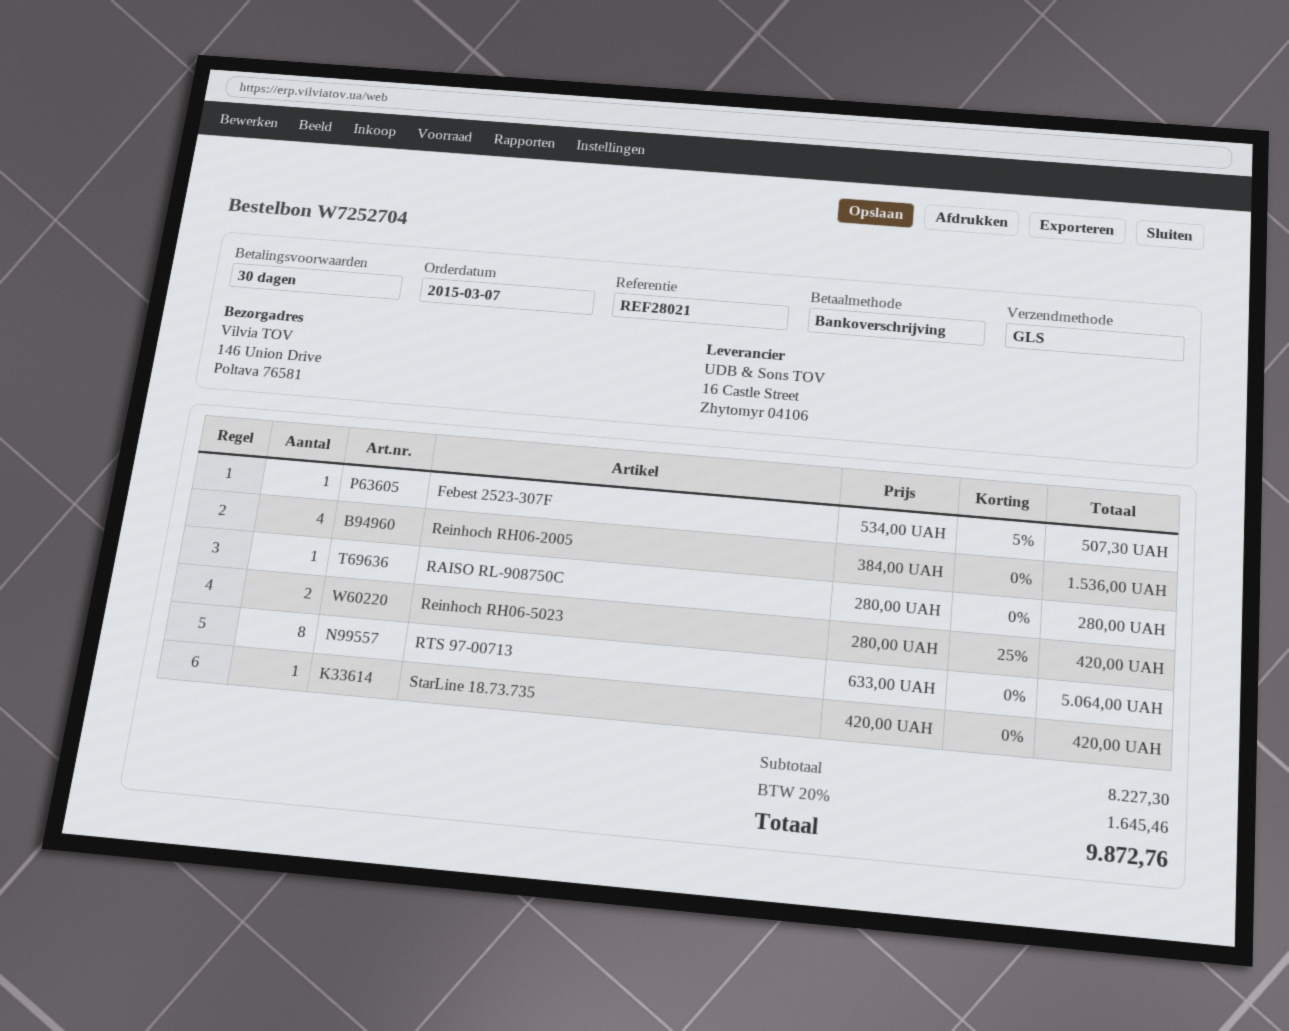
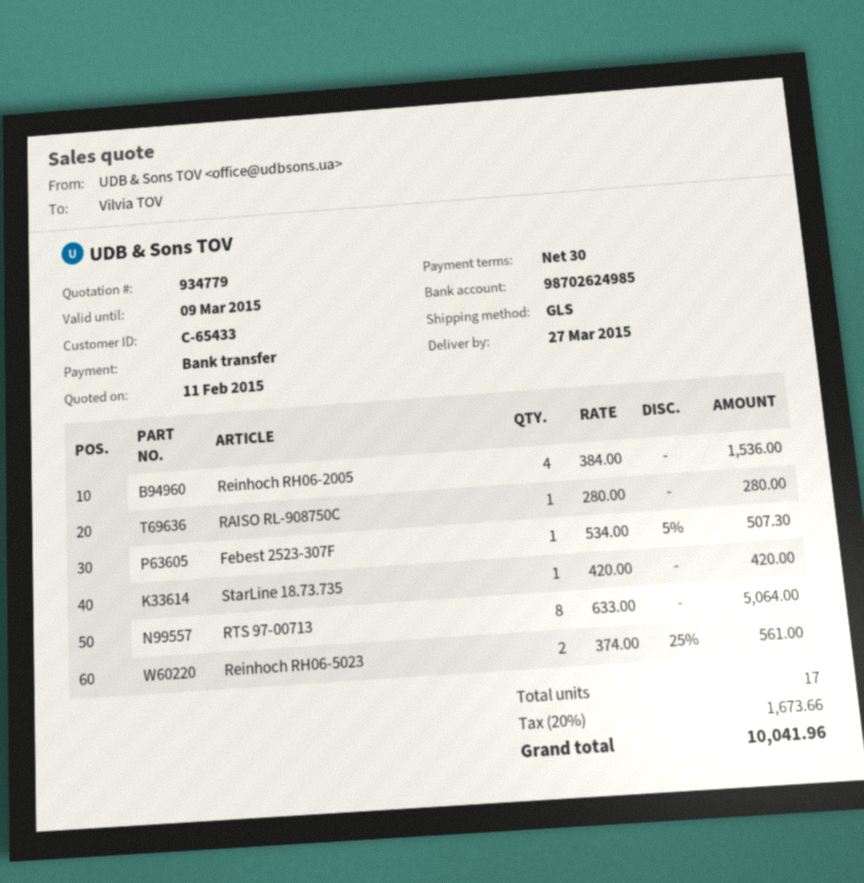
Reinhoch RH06-5023: 2 x 280.00 - 25% = 420.00 -> 2 x 374.00 - 25% = 561.00
tax: 20% = 1645.46 -> 20% = 1673.66
total: 9872.76 -> 10041.96

